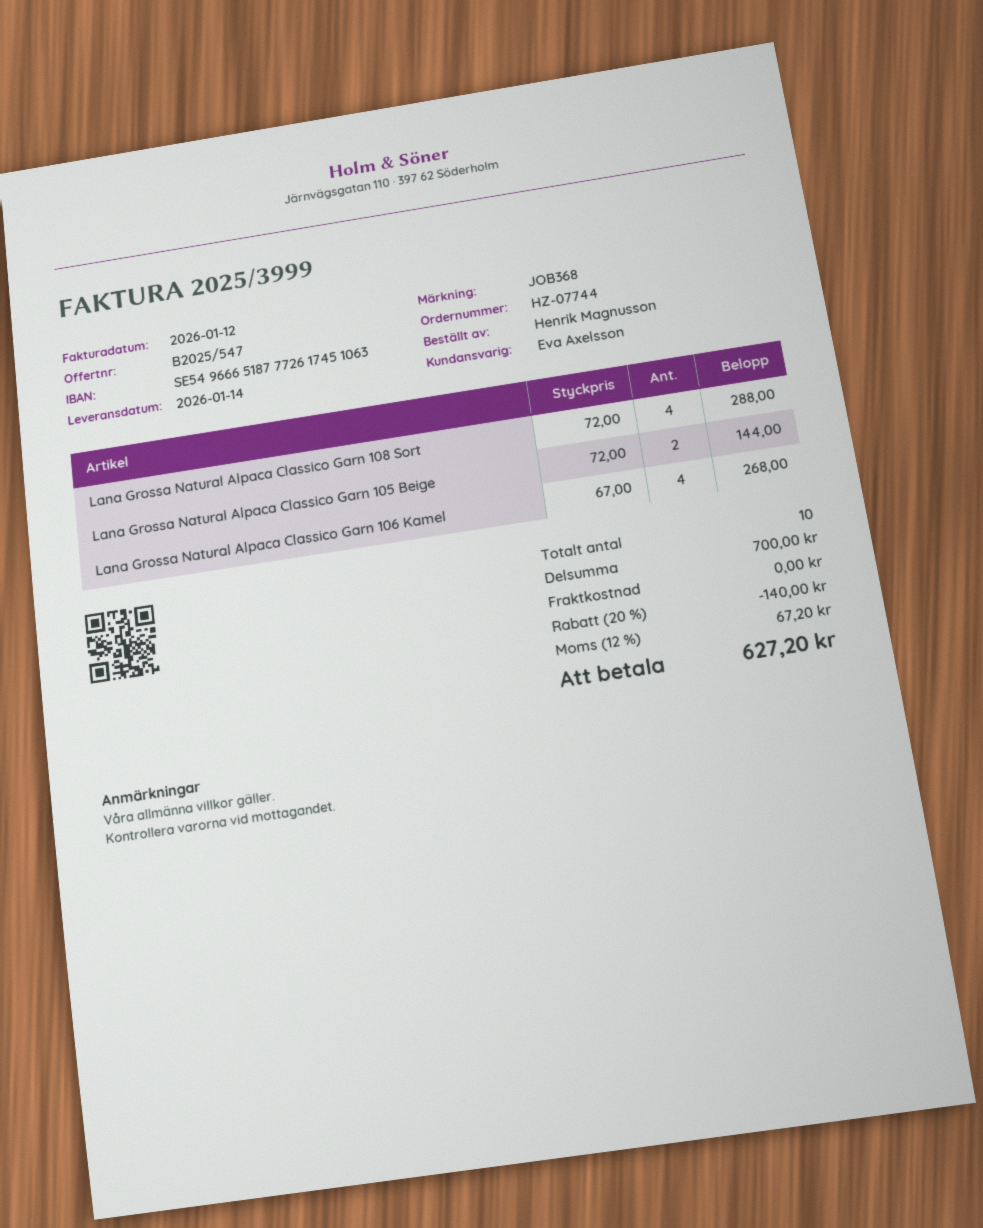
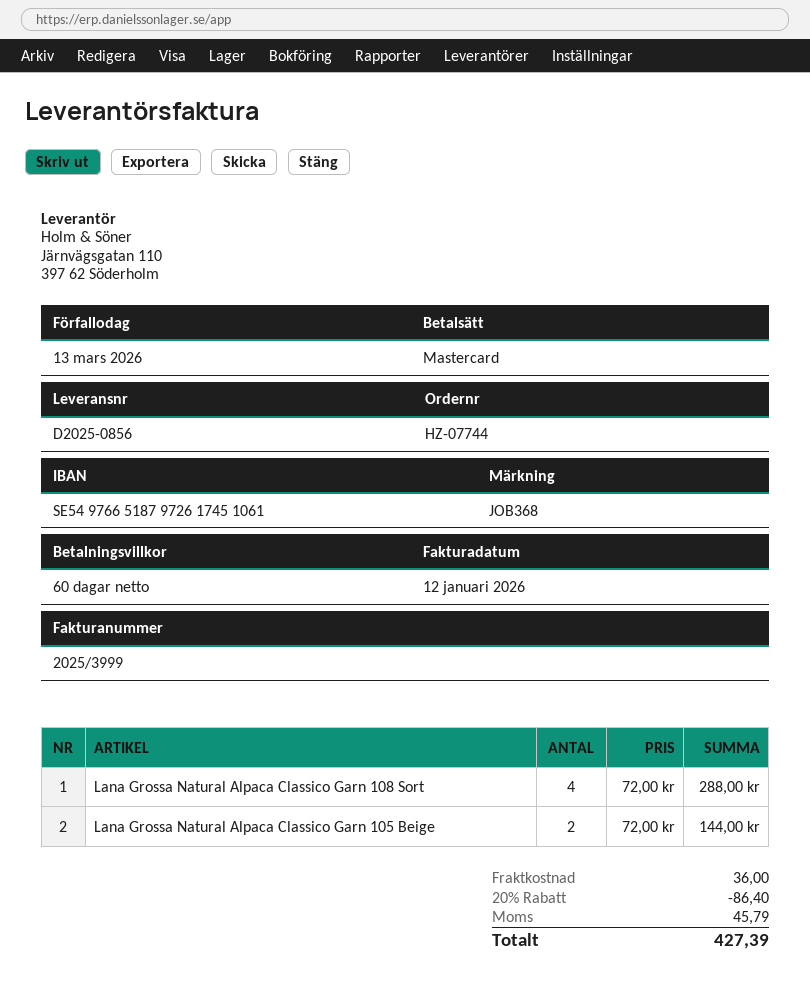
bank account: SE5496665187772617451063 -> SE5497665187972617451061
Lana Grossa Natural Alpaca Classico Garn 106 Kamel: 4 x 67.00 = 268.00 -> none
discount: 20% = 140.00 -> 20% = 86.40
shipping: 0.00 -> 36.00
tax: 67.20 -> 45.79
total: 627.20 -> 427.39

